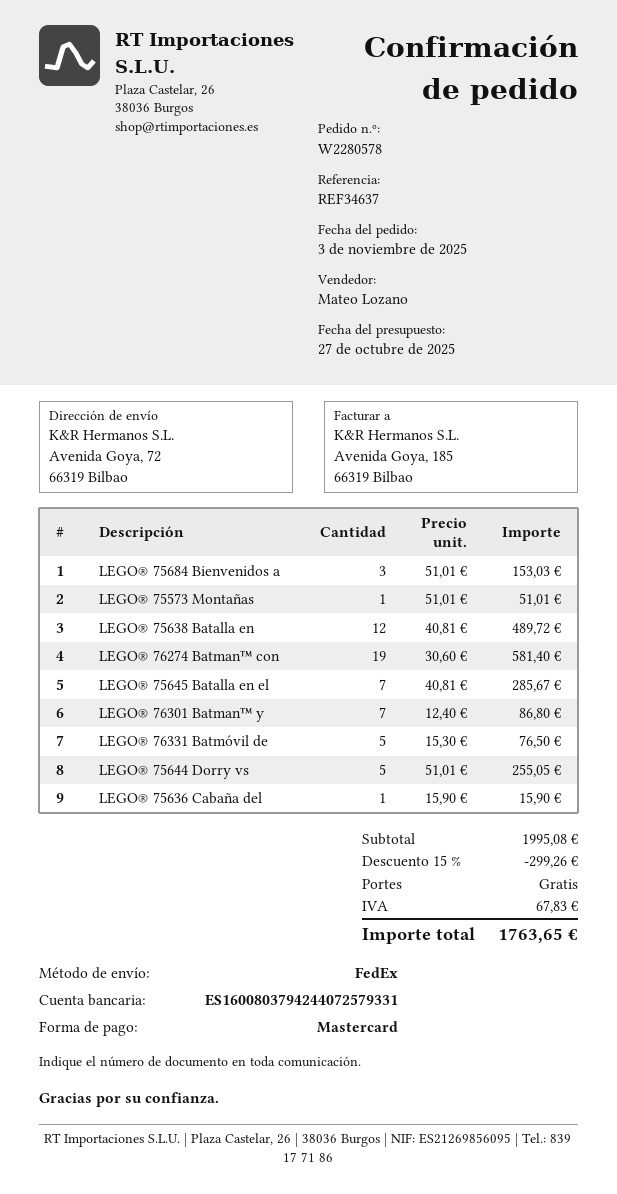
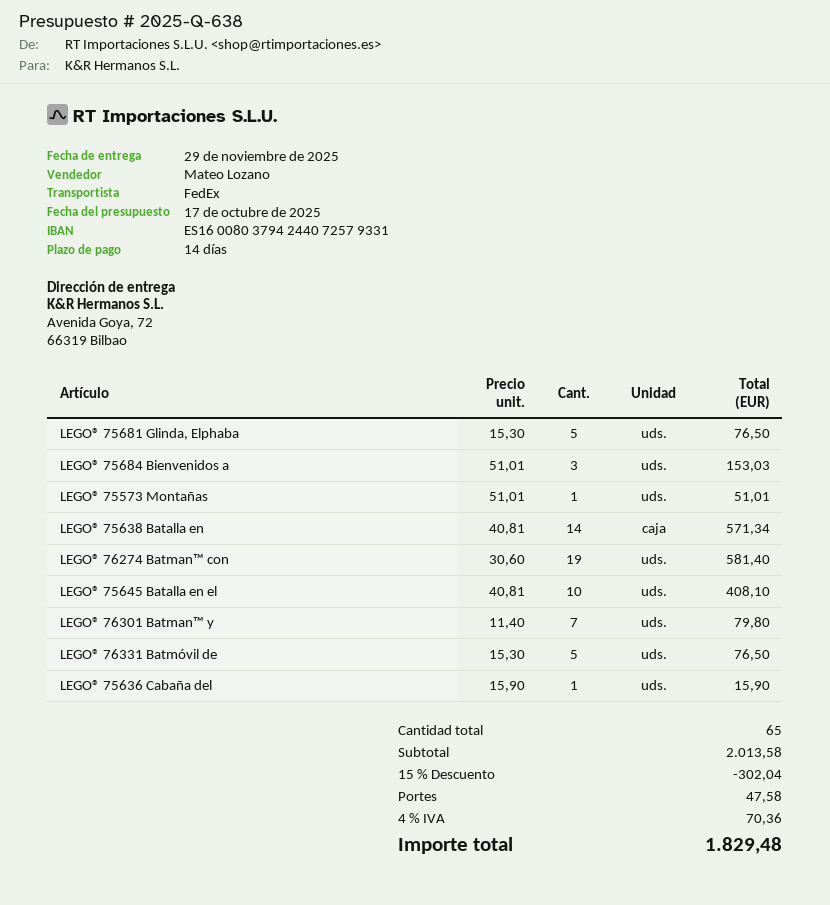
quote date: 2025-10-27 -> 2025-10-17
LEGO® 75638 Batalla en: 12 x 40.81 = 489.72 -> 14 x 40.81 = 571.34
LEGO® 75645 Batalla en el: 7 x 40.81 = 285.67 -> 10 x 40.81 = 408.10
LEGO® 76301 Batman™ y: 7 x 12.40 = 86.80 -> 7 x 11.40 = 79.80
LEGO® 75644 Dorry vs: 5 x 51.01 = 255.05 -> none
LEGO® 75681 Glinda, Elphaba: none -> 5 x 15.30 = 76.50
subtotal: 1995.08 -> 2013.58
discount: 15% = 299.26 -> 15% = 302.04
shipping: 0.00 -> 47.58
tax: 67.83 -> 70.36
total: 1763.65 -> 1829.48

